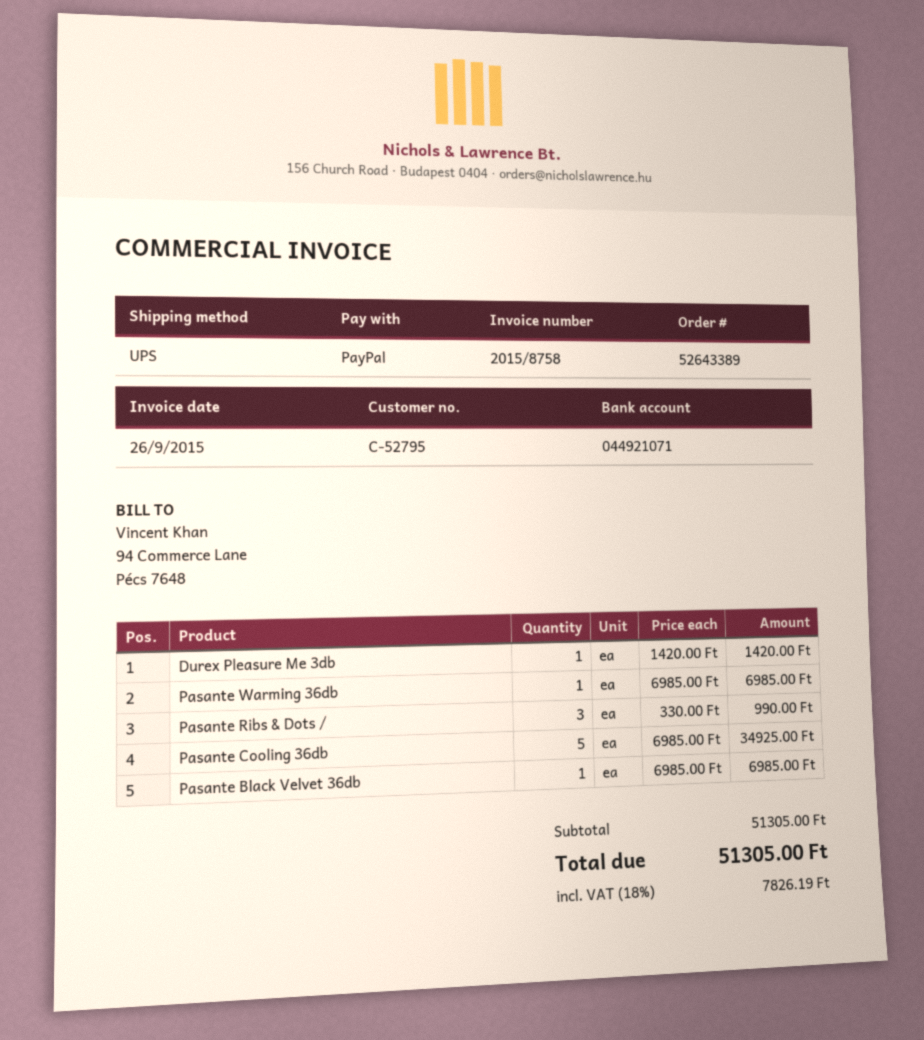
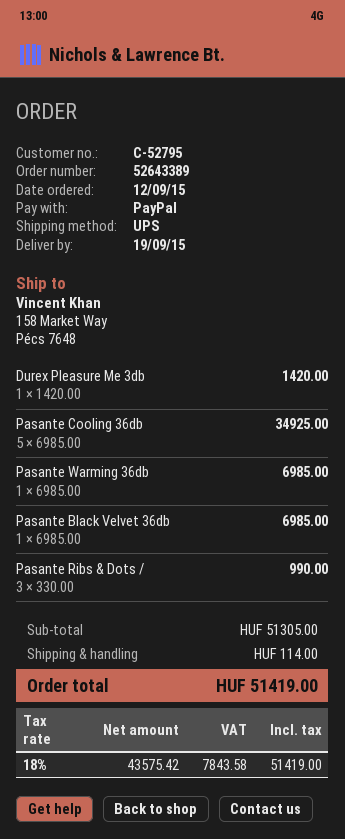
shipping: none -> 114.00
tax: 18% = 7826.19 -> 18% = 7843.58
total: 51305.00 -> 51419.00

